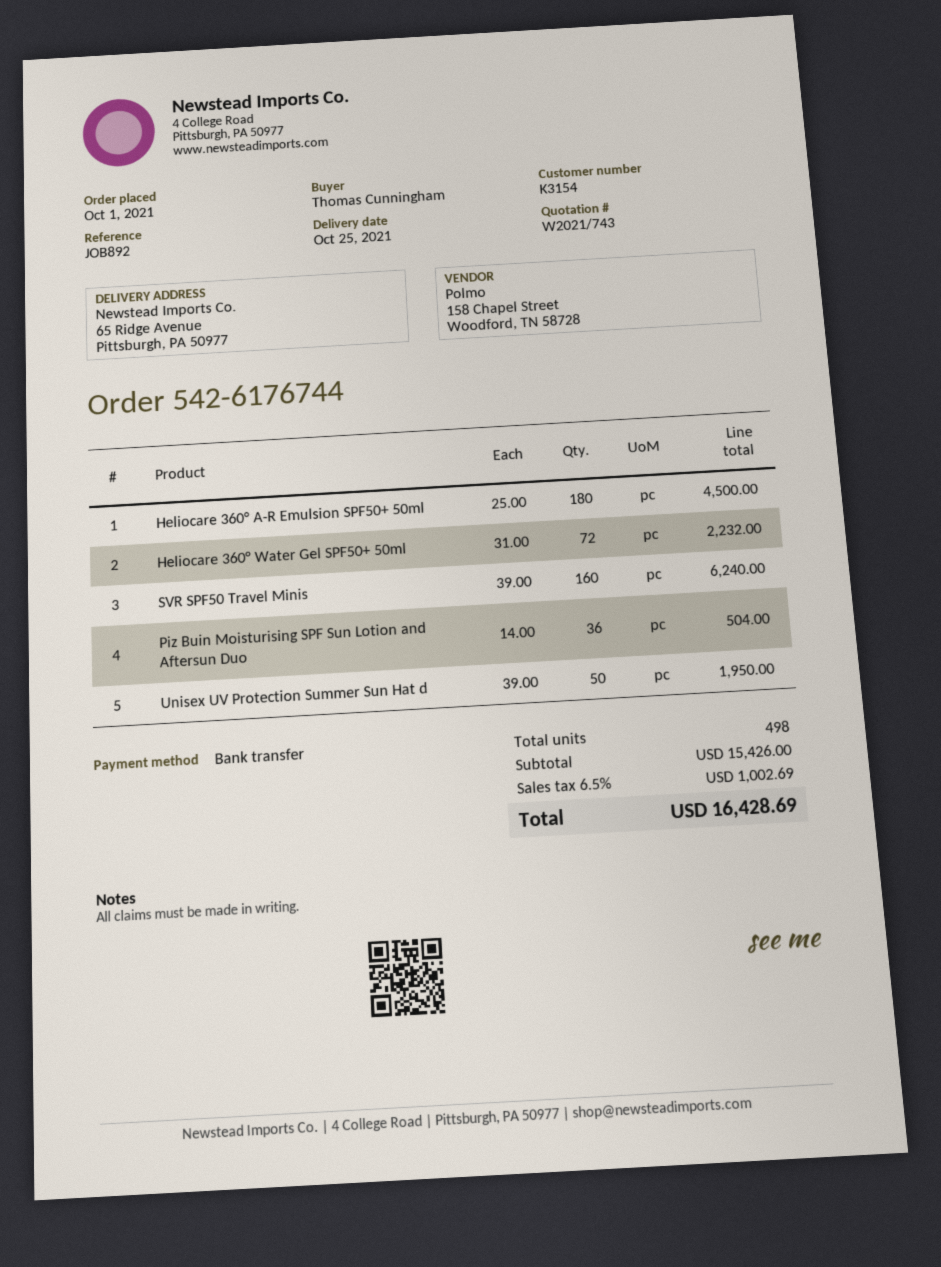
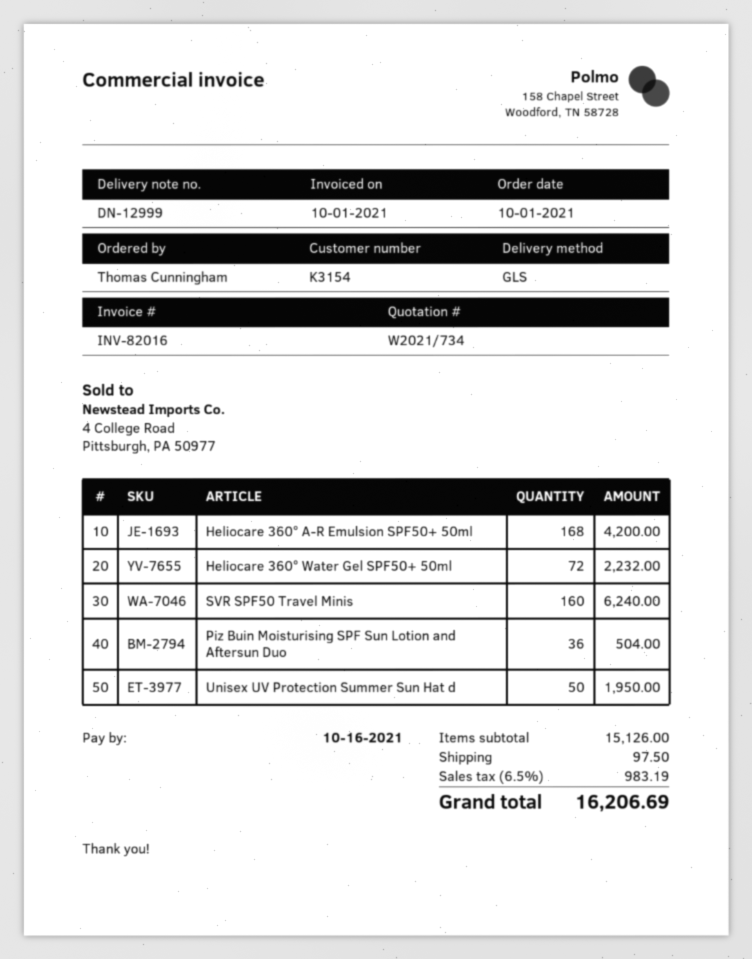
quote number: W2021/743 -> W2021/734
Heliocare 360° A-R Emulsion SPF50+ 50ml: 180 for 4500.00 -> 168 for 4200.00
subtotal: 15426.00 -> 15126.00
shipping: none -> 97.50
tax: 6.5% = 1002.69 -> 6.5% = 983.19
total: 16428.69 -> 16206.69

